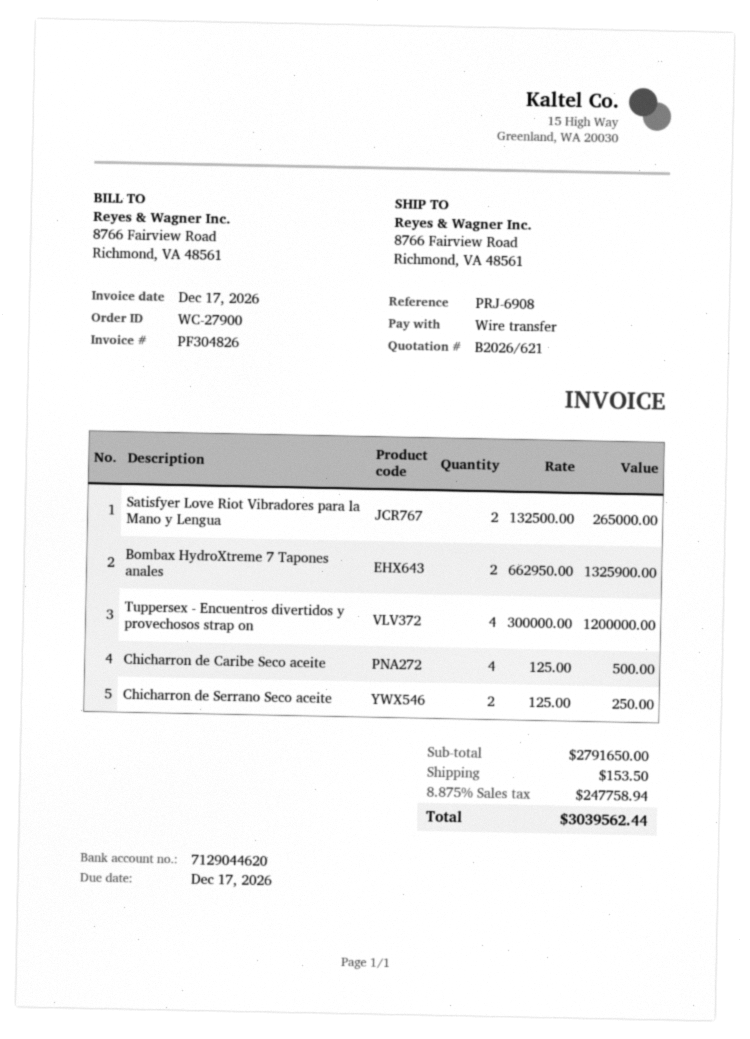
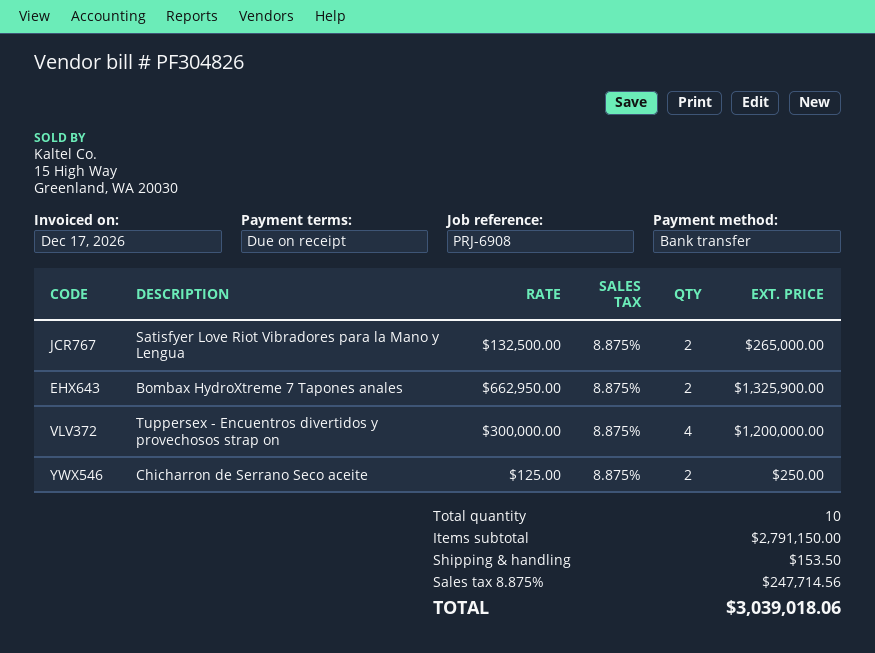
Chicharron de Caribe Seco aceite: 4 x 125.00 = 500.00 -> none
subtotal: 2791650.00 -> 2791150.00
tax: 8.875% = 247758.94 -> 8.875% = 247714.56
total: 3039562.44 -> 3039018.06

